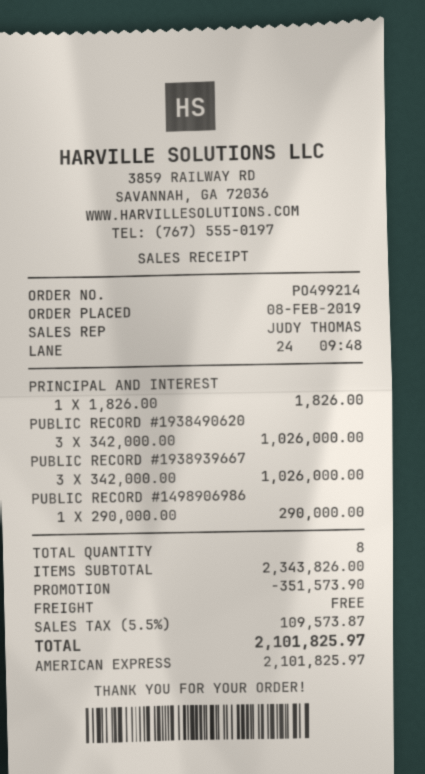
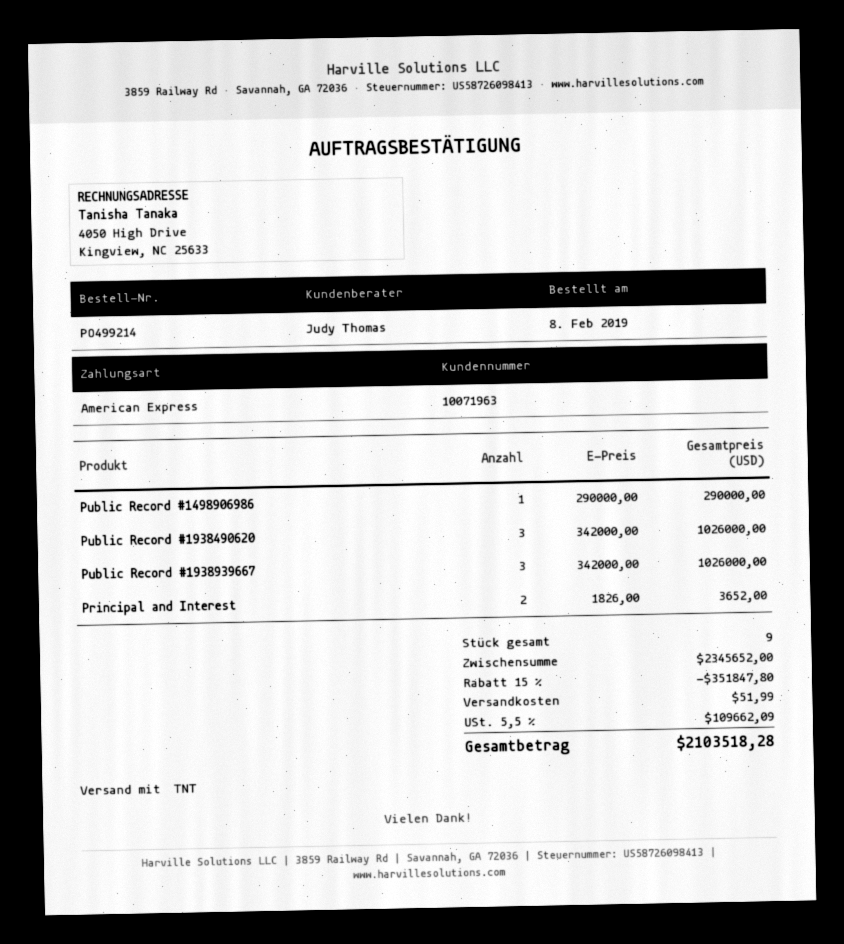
PRINCIPAL AND INTEREST: 1 x 1826.00 = 1826.00 -> 2 x 1826.00 = 3652.00
total quantity: 8 -> 9
subtotal: 2343826.00 -> 2345652.00
discount: 351573.90 -> 351847.80
shipping: 0.00 -> 51.99
tax: 5.5% = 109573.87 -> 5.5% = 109662.09
total: 2101825.97 -> 2103518.28

